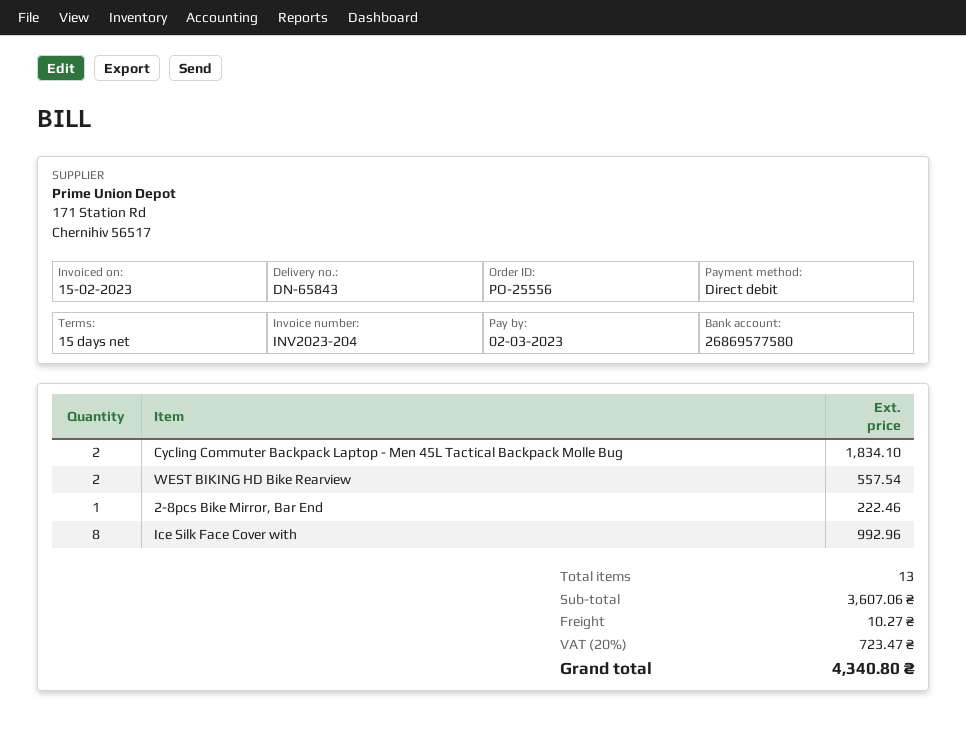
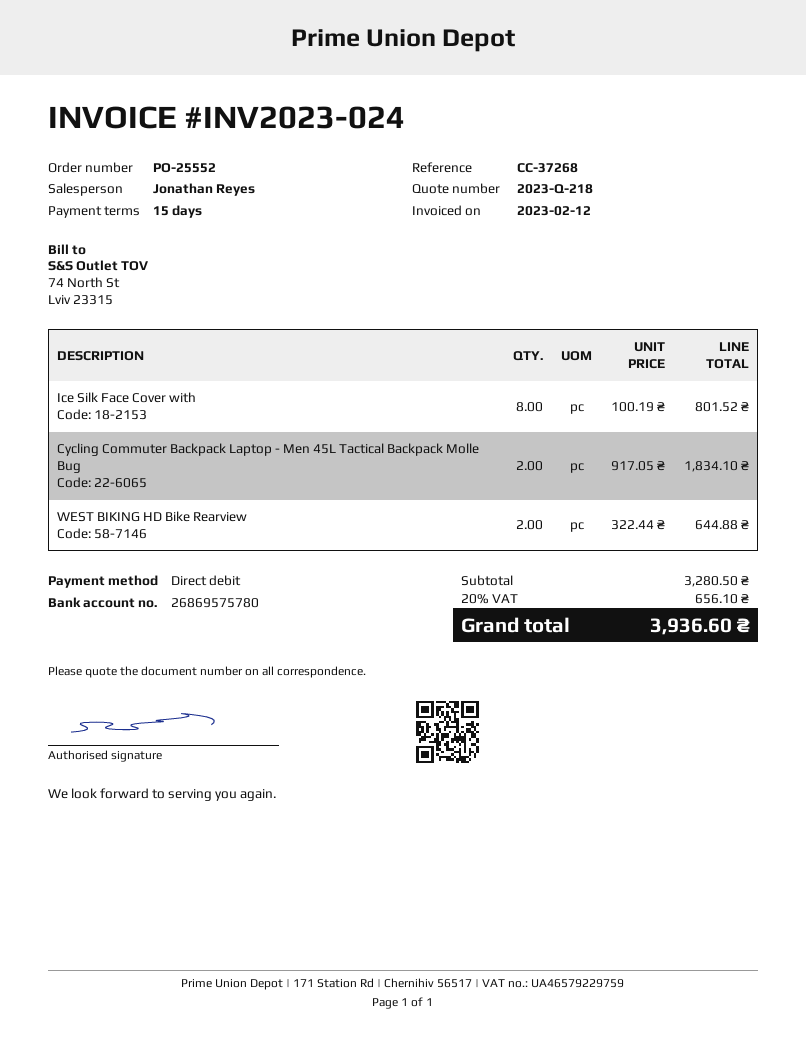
order number: PO-25556 -> PO-25552
invoice number: INV2023-204 -> INV2023-024
invoice date: 2023-02-15 -> 2023-02-12
bank account: 26869577580 -> 26869575780
WEST BIKING HD Bike Rearview: 2 for 557.54 -> 2 for 644.88
2-8pcs Bike Mirror, Bar End: 1 for 222.46 -> none
Ice Silk Face Cover with: 8 for 992.96 -> 8 for 801.52
subtotal: 3607.06 -> 3280.50
shipping: 10.27 -> none
tax: 20% = 723.47 -> 20% = 656.10
total: 4340.80 -> 3936.60

